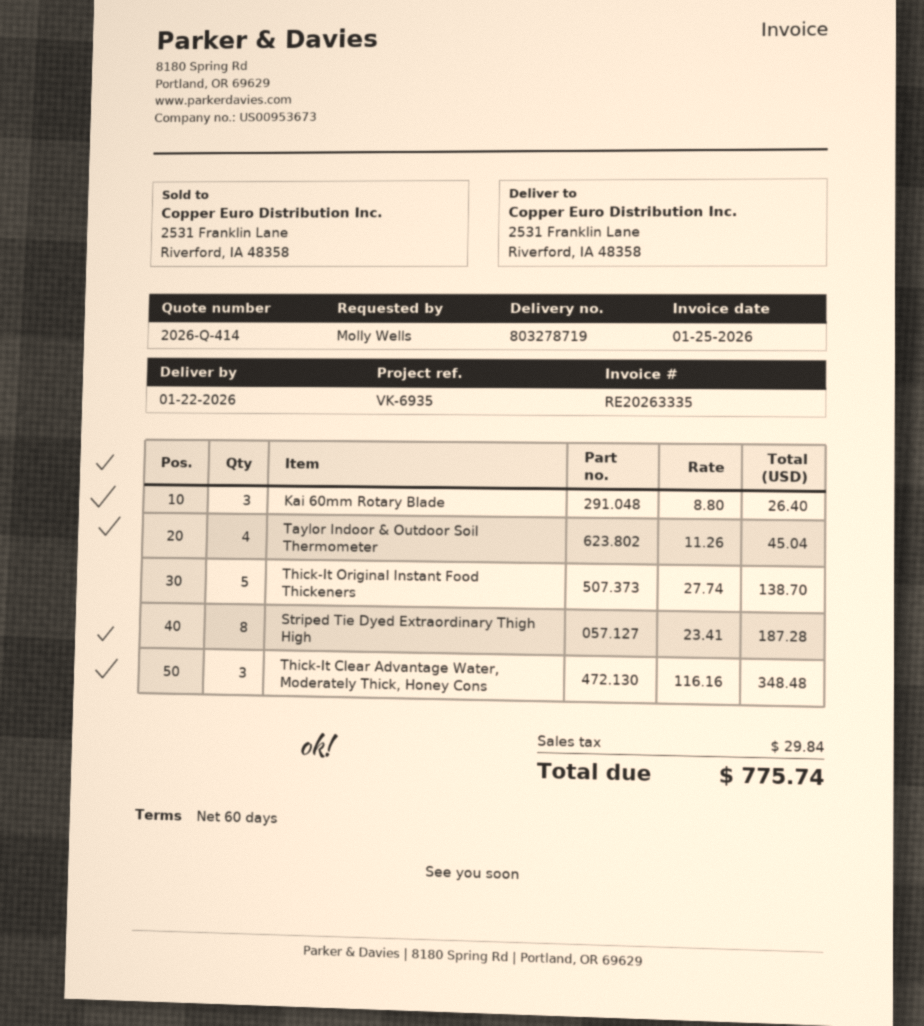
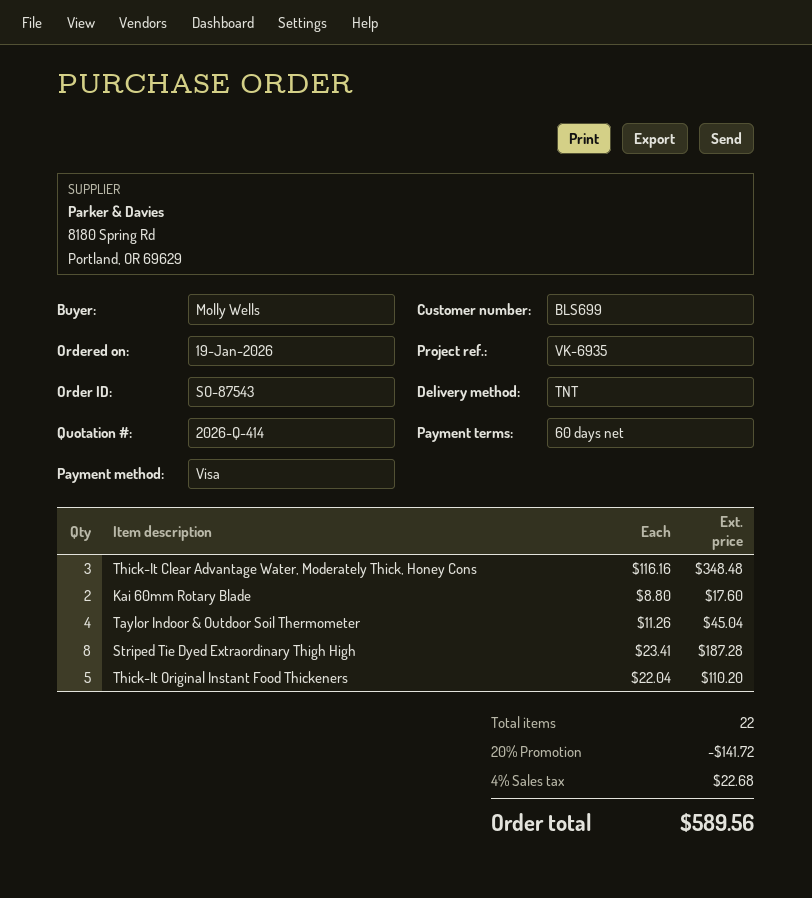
Kai 60mm Rotary Blade: 3 x 8.80 = 26.40 -> 2 x 8.80 = 17.60
Thick-It Original Instant Food Thickeners: 5 x 27.74 = 138.70 -> 5 x 22.04 = 110.20
discount: none -> 20% = 141.72
tax: 29.84 -> 22.68
total: 775.74 -> 589.56

